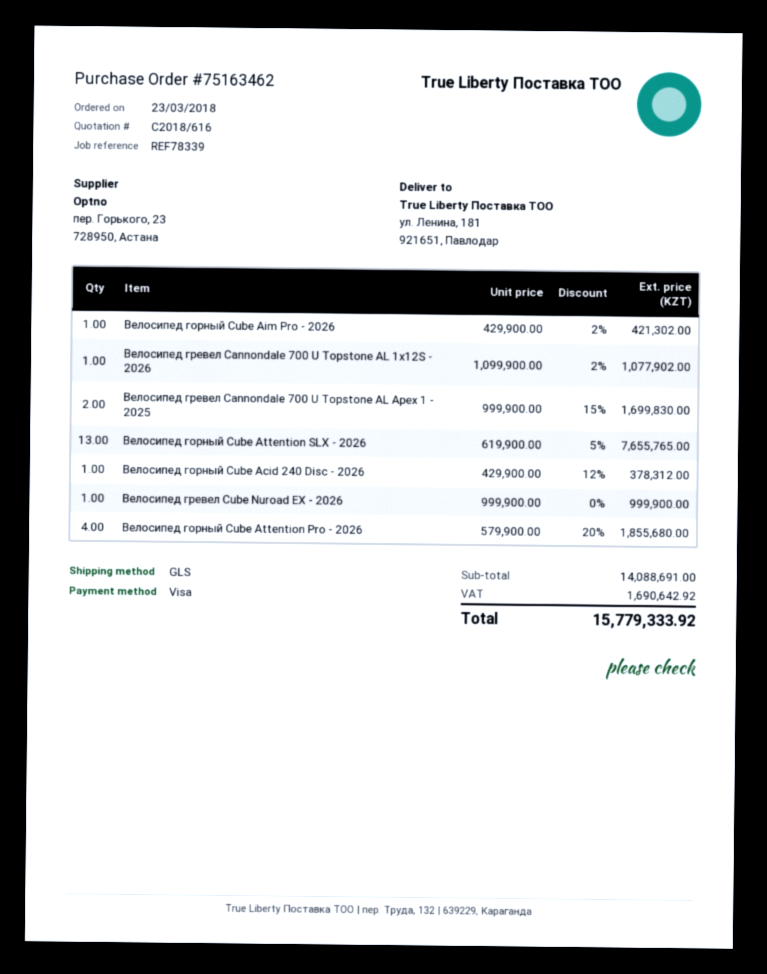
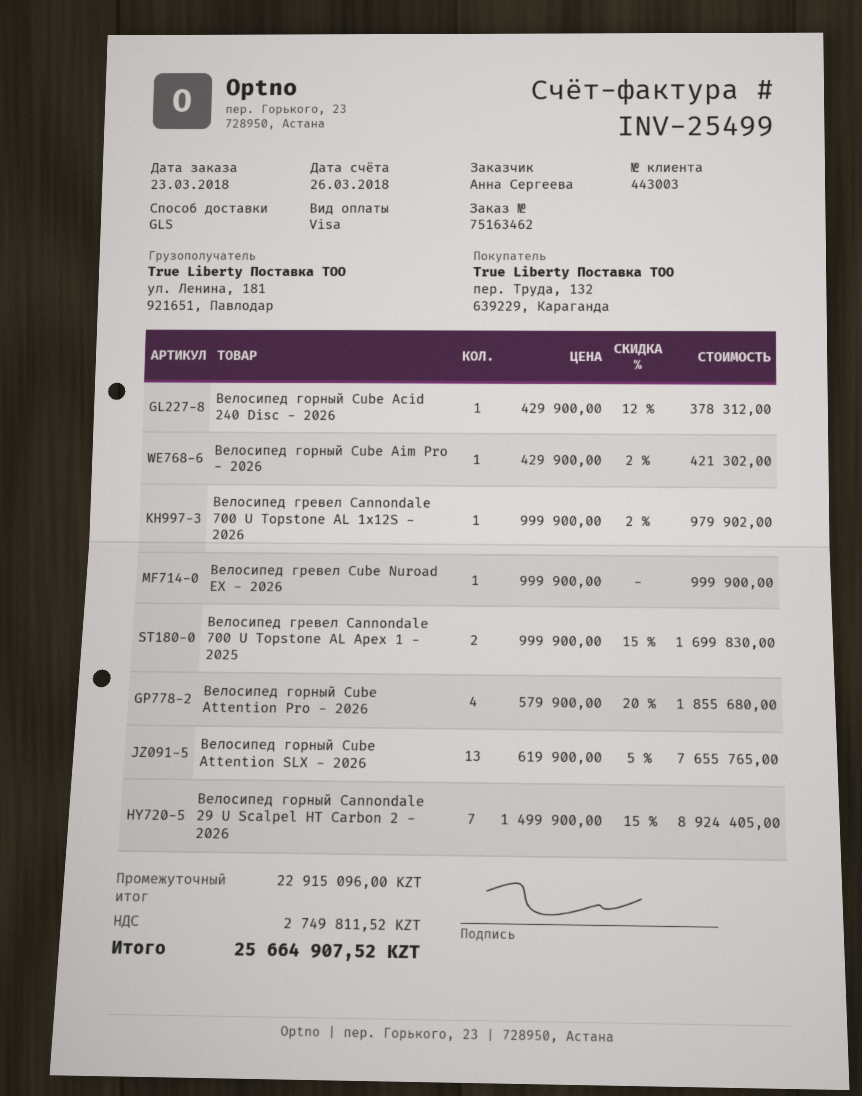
Велосипед гревел Cannondale 700 U Topstone AL 1x12S - 2026: 1 x 1099900.00 - 2% = 1077902.00 -> 1 x 999900.00 - 2% = 979902.00
Велосипед горный Cannondale 29 U Scalpel HT Carbon 2 - 2026: none -> 7 x 1499900.00 - 15% = 8924405.00
subtotal: 14088691.00 -> 22915096.00
tax: 1690642.92 -> 2749811.52
total: 15779333.92 -> 25664907.52

